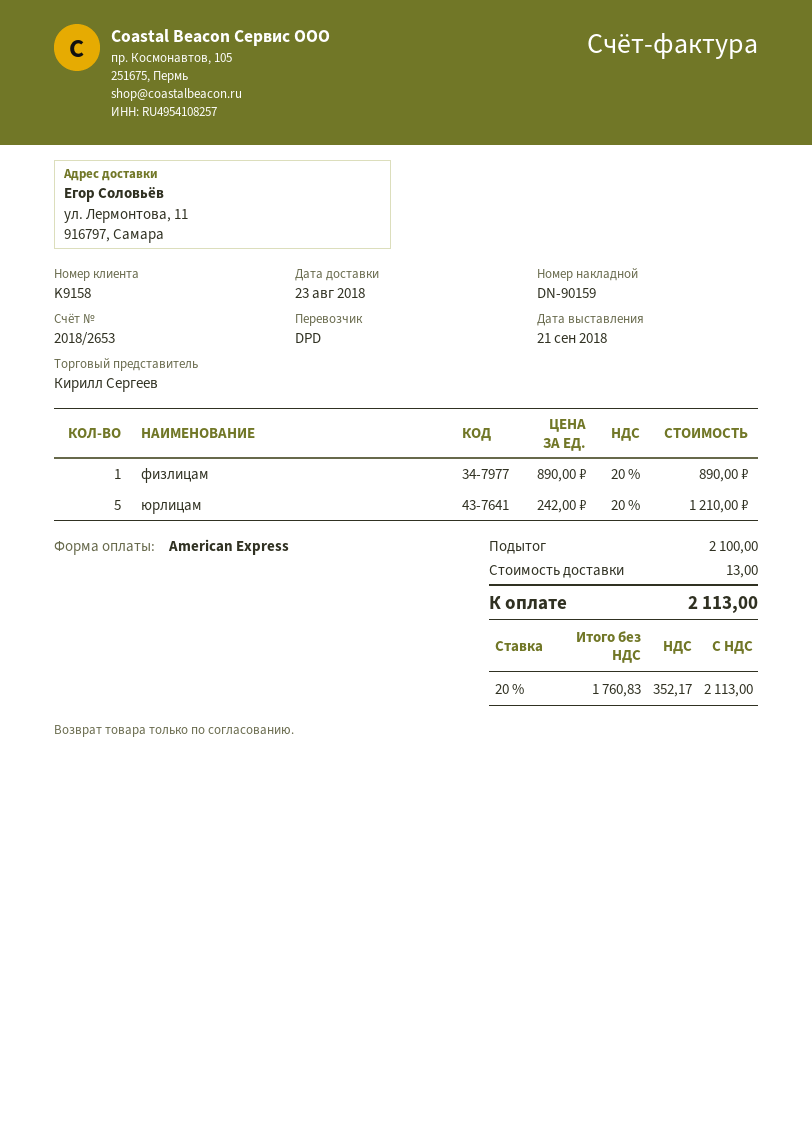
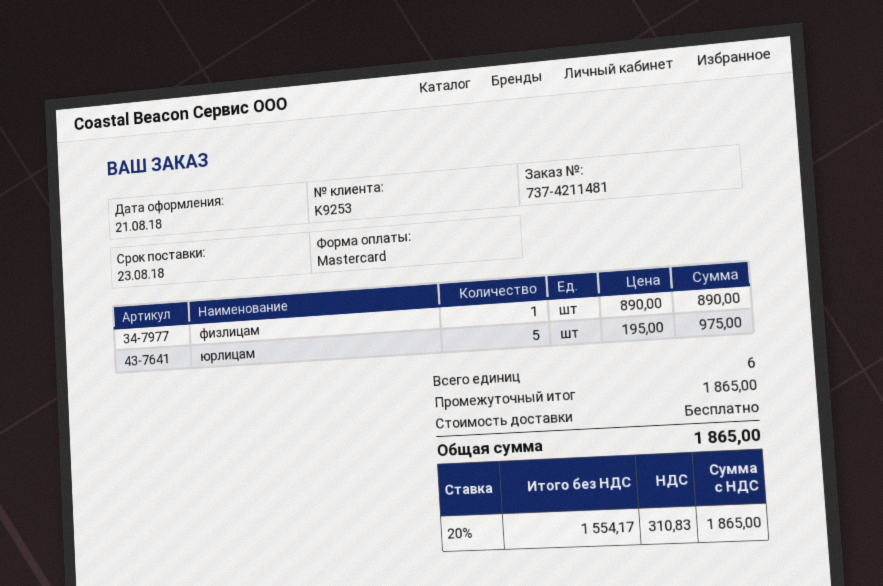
customer number: K9158 -> K9253
payment method: American Express -> Mastercard
юрлицам: 5 x 242.00 = 1210.00 -> 5 x 195.00 = 975.00
subtotal: 2100.00 -> 1865.00
shipping: 13.00 -> 0.00
net: 1760.83 -> 1554.17
tax: 20% = 352.17 -> 20% = 310.83
total: 2113.00 -> 1865.00

